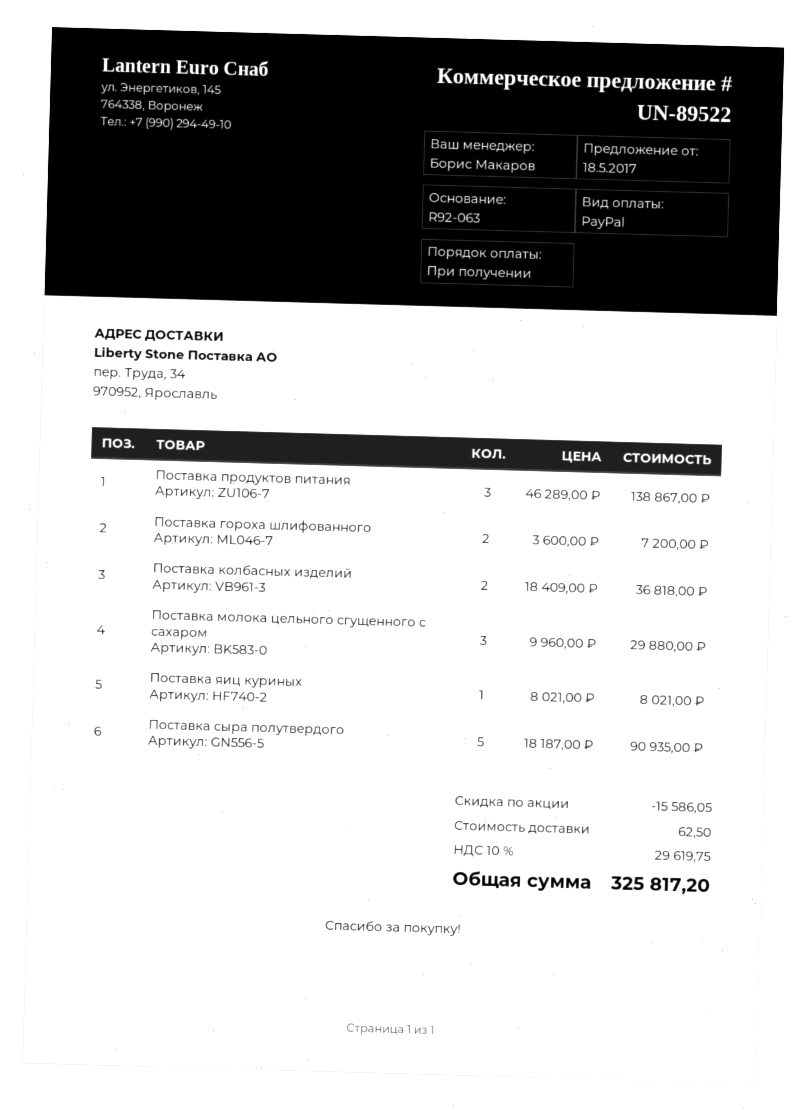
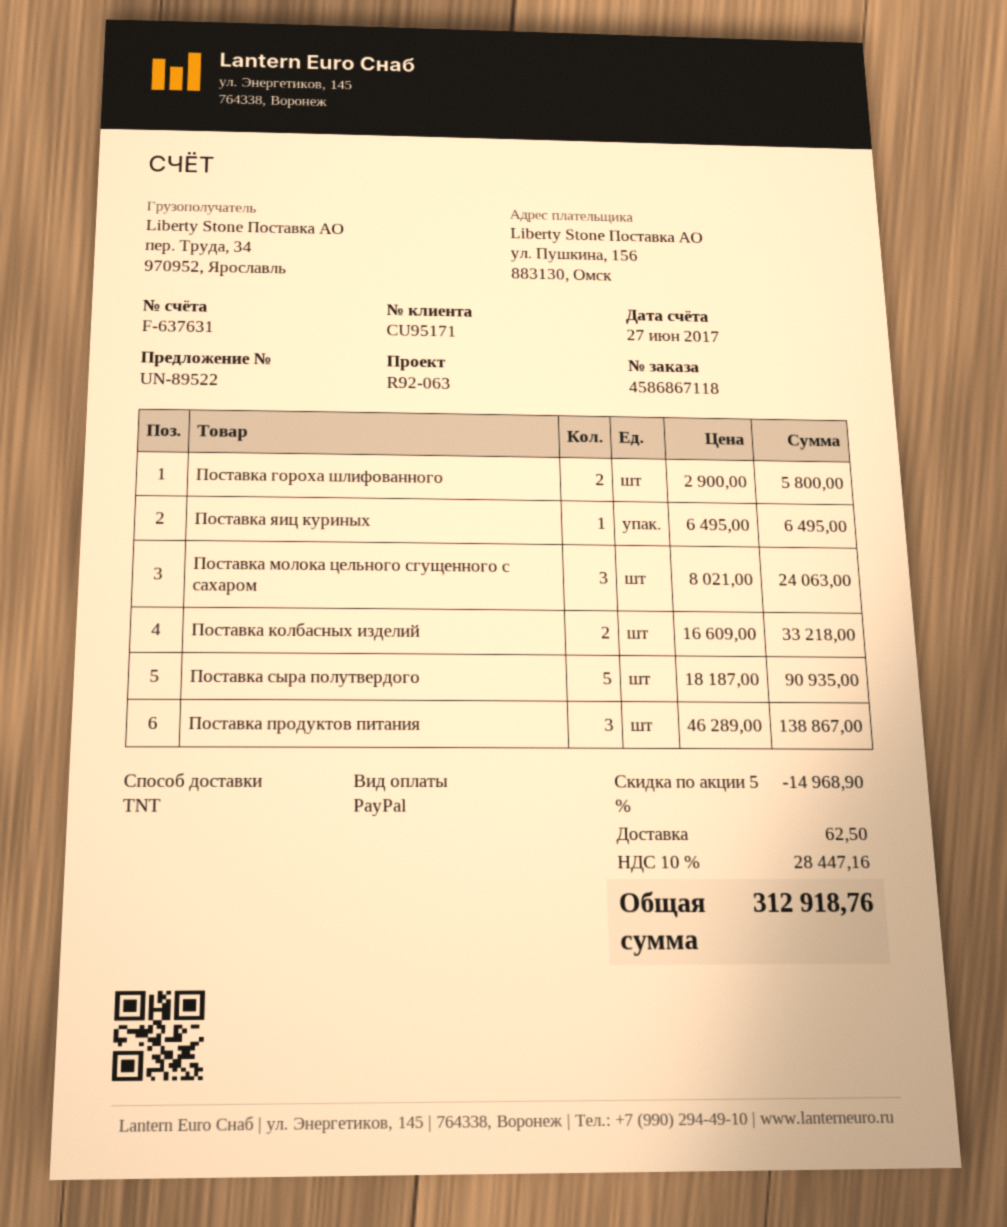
Поставка гороха шлифованного: 2 x 3600.00 = 7200.00 -> 2 x 2900.00 = 5800.00
Поставка колбасных изделий: 2 x 18409.00 = 36818.00 -> 2 x 16609.00 = 33218.00
Поставка молока цельного сгущенного с сахаром: 3 x 9960.00 = 29880.00 -> 3 x 8021.00 = 24063.00
Поставка яиц куриных: 1 x 8021.00 = 8021.00 -> 1 x 6495.00 = 6495.00
discount: 15586.05 -> 14968.90
tax: 10% = 29619.75 -> 10% = 28447.16
total: 325817.20 -> 312918.76

